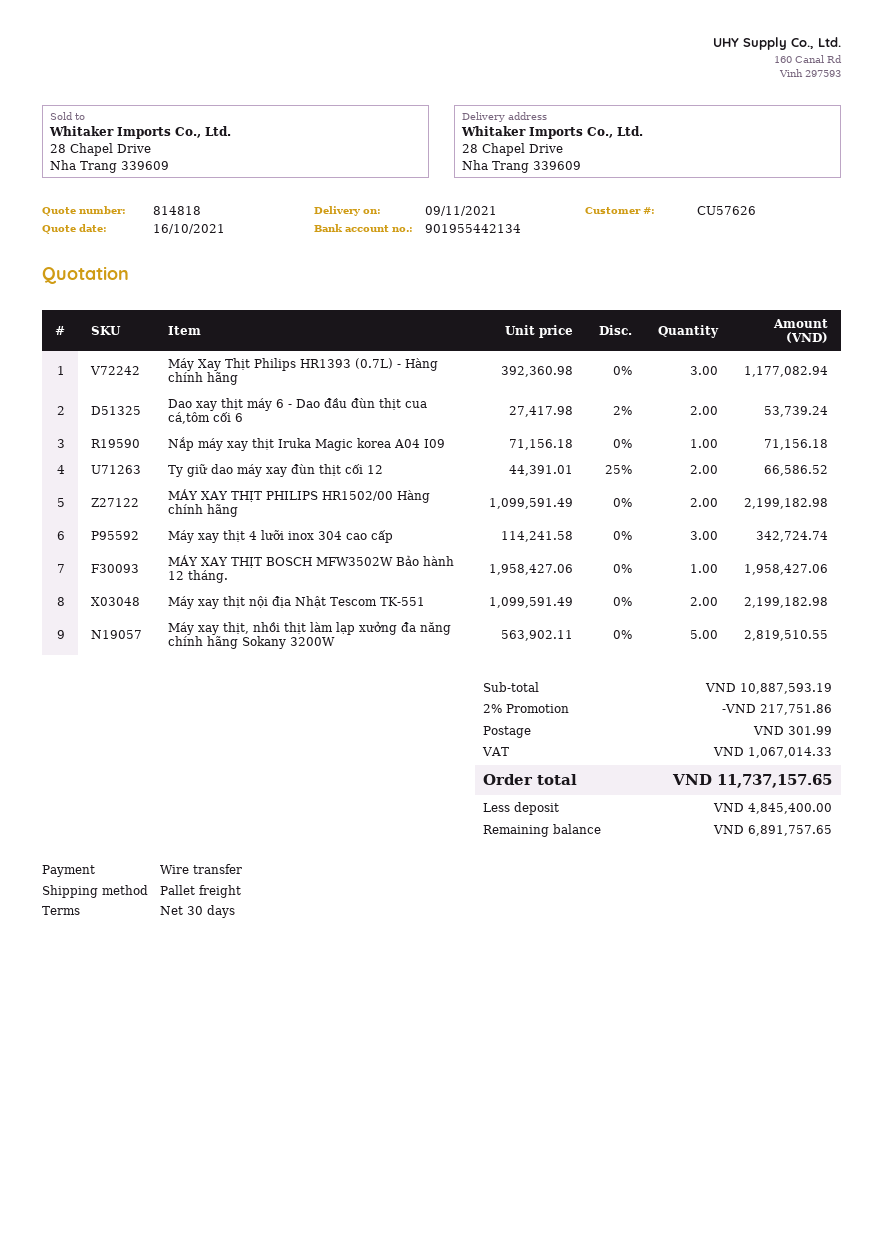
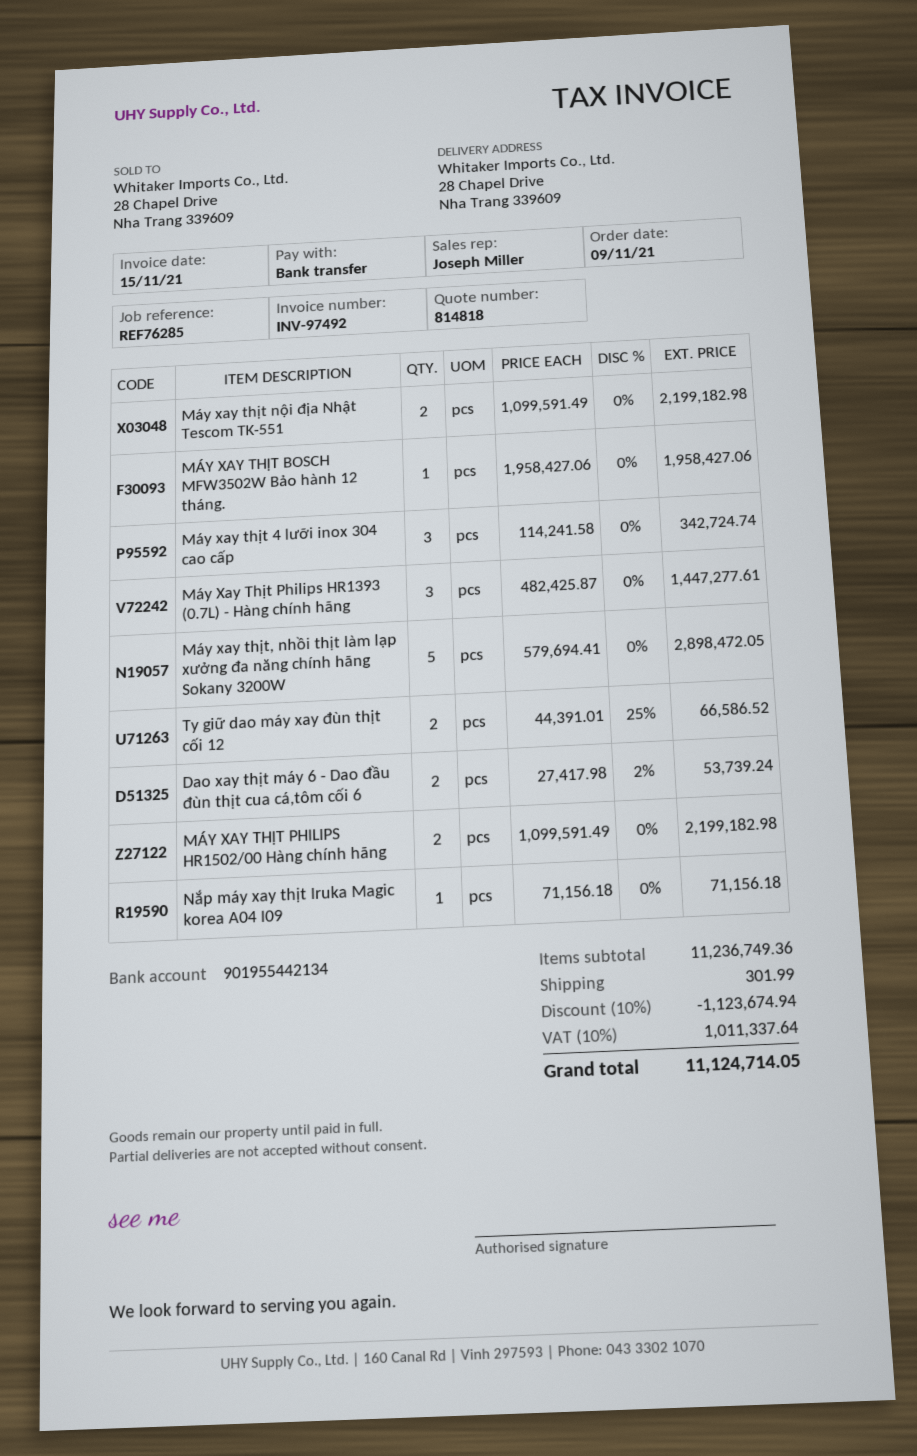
Máy Xay Thịt Philips HR1393 (0.7L) - Hàng chính hãng: 3 x 392360.98 = 1177082.94 -> 3 x 482425.87 = 1447277.61
Máy xay thịt, nhồi thịt làm lạp xưởng đa năng chính hãng Sokany 3200W: 5 x 563902.11 = 2819510.55 -> 5 x 579694.41 = 2898472.05
subtotal: 10887593.19 -> 11236749.36
discount: 2% = 217751.86 -> 10% = 1123674.94
tax: 1067014.33 -> 1011337.64
total: 11737157.65 -> 11124714.05

